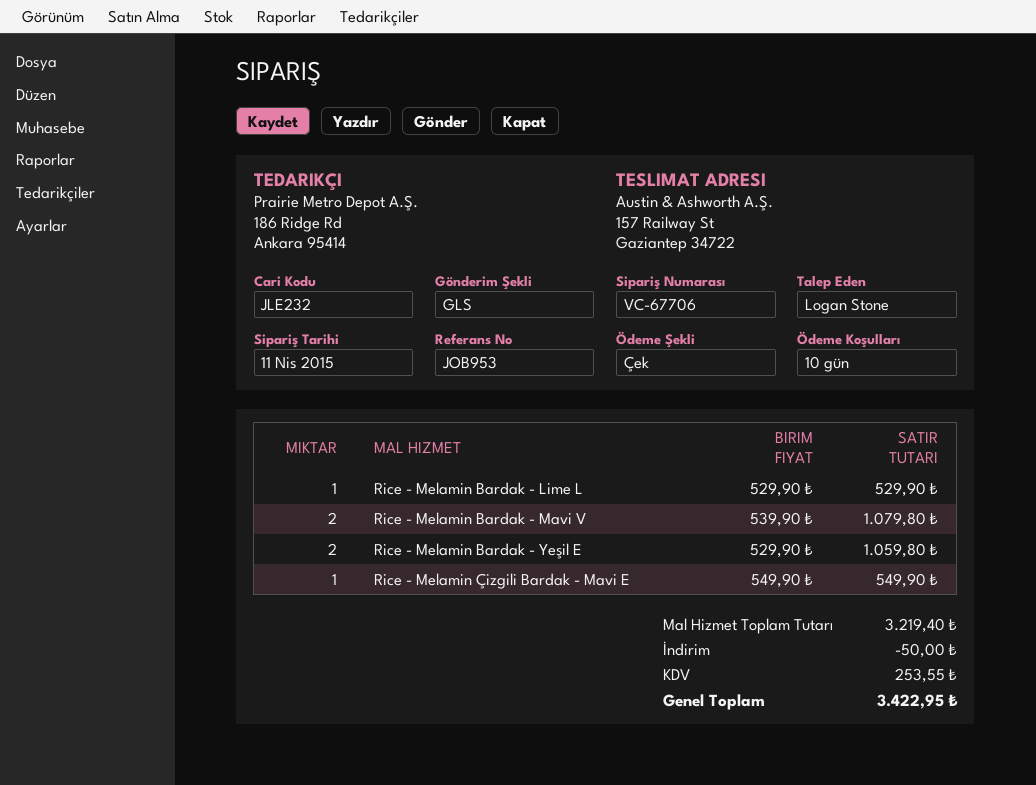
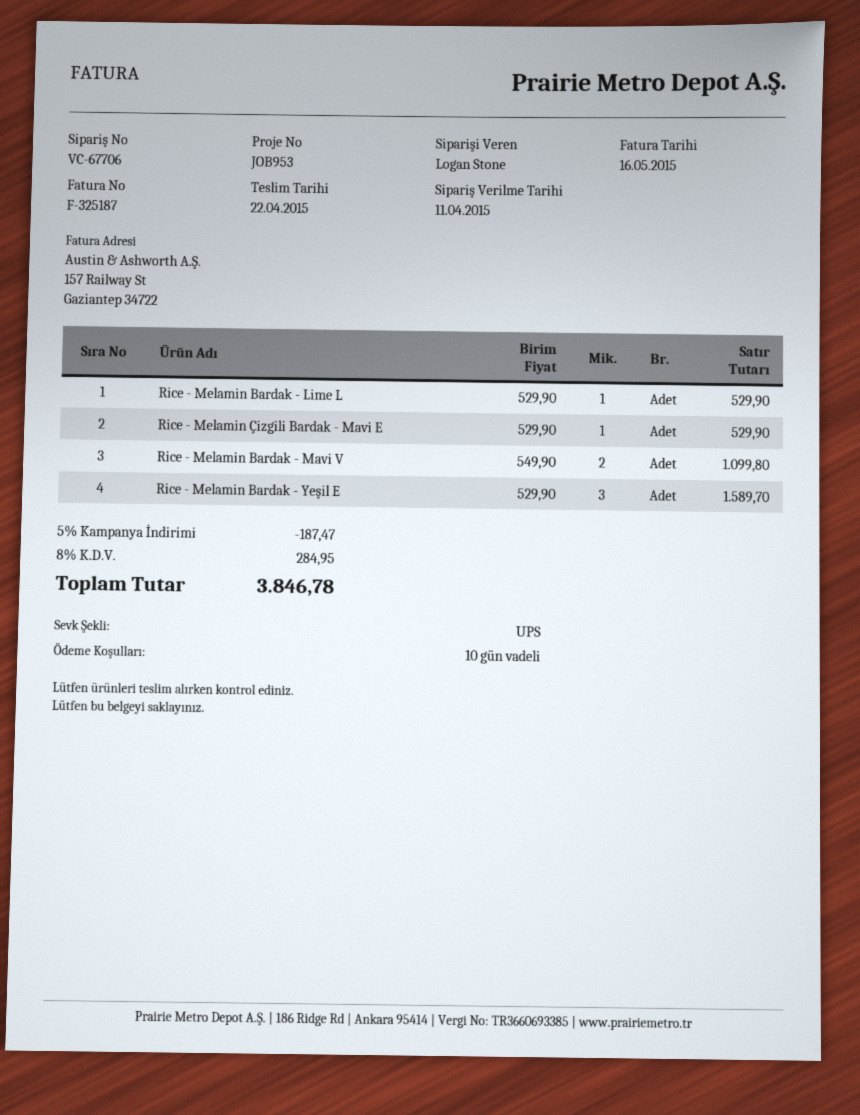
shipping method: GLS -> UPS
Rice - Melamin Bardak - Mavi V: 2 x 539.90 = 1079.80 -> 2 x 549.90 = 1099.80
Rice - Melamin Bardak - Yeşil E: 2 x 529.90 = 1059.80 -> 3 x 529.90 = 1589.70
Rice - Melamin Çizgili Bardak - Mavi E: 1 x 549.90 = 549.90 -> 1 x 529.90 = 529.90
discount: 50.00 -> 187.47
tax: 253.55 -> 284.95
total: 3422.95 -> 3846.78

